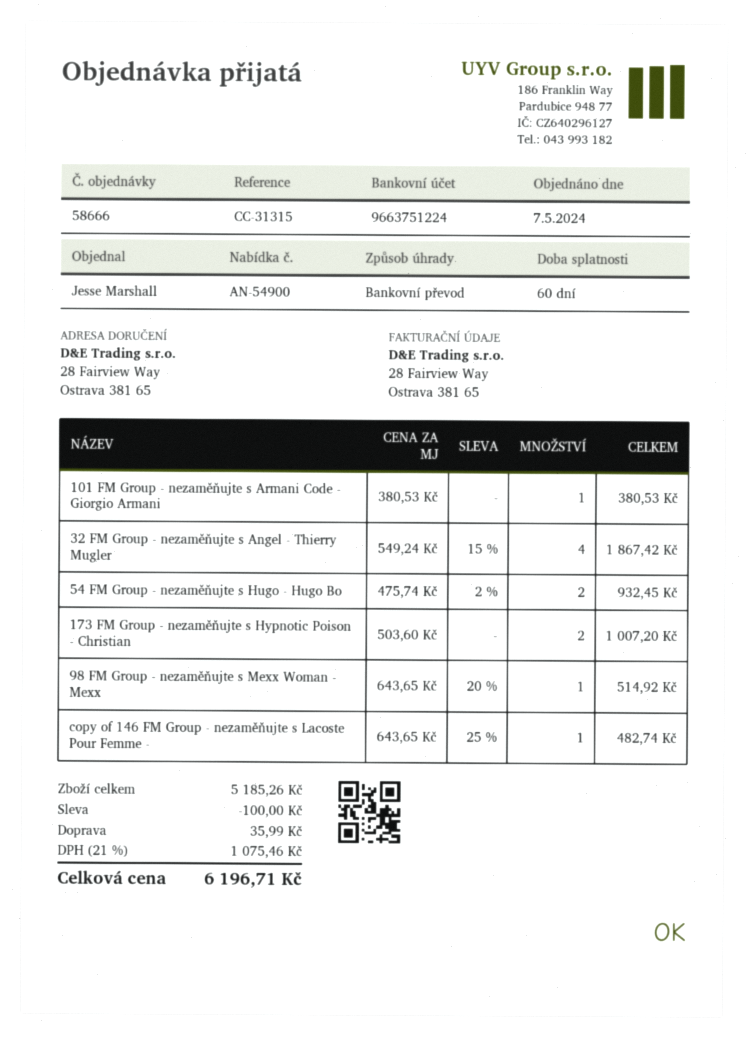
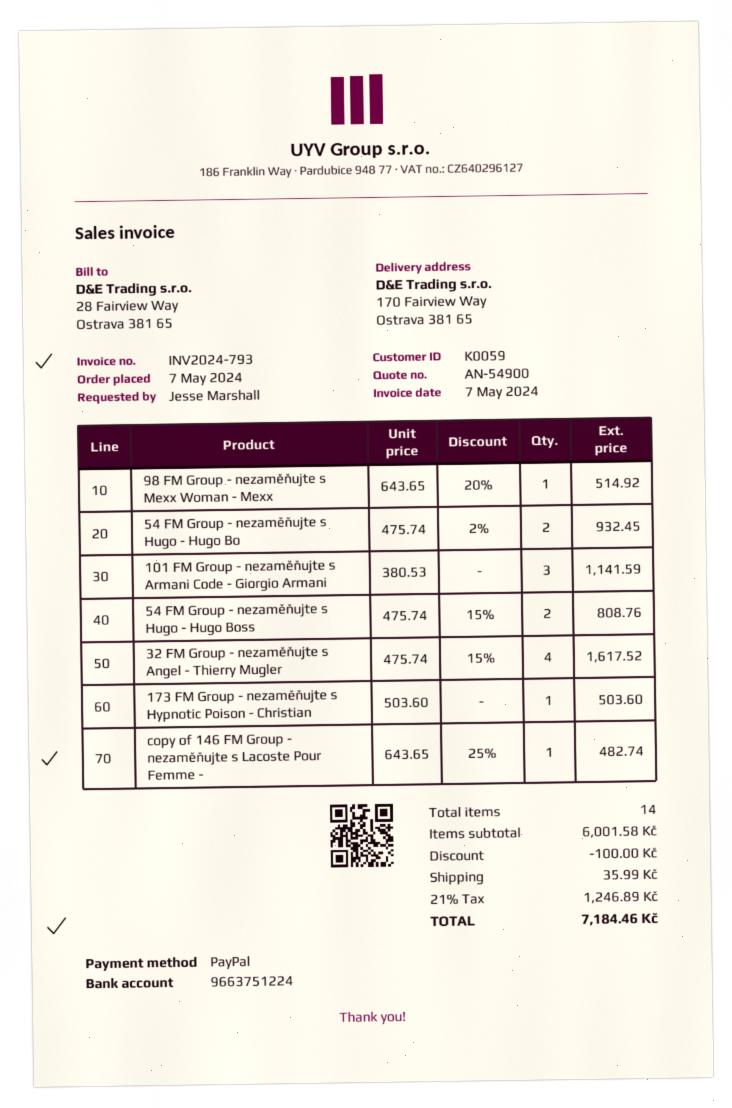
payment method: bank transfer -> PayPal
ship to: 28 Fairview Way, Ostrava 381 65 -> 170 Fairview Way, Ostrava 381 65
101 FM Group - nezaměňujte s Armani Code - Giorgio Armani: 1 x 380.53 = 380.53 -> 3 x 380.53 = 1141.59
32 FM Group - nezaměňujte s Angel - Thierry Mugler: 4 x 549.24 - 15% = 1867.42 -> 4 x 475.74 - 15% = 1617.52
173 FM Group - nezaměňujte s Hypnotic Poison - Christian: 2 x 503.60 = 1007.20 -> 1 x 503.60 = 503.60
54 FM Group - nezaměňujte s Hugo - Hugo Boss: none -> 2 x 475.74 - 15% = 808.76
subtotal: 5185.26 -> 6001.58
tax: 21% = 1075.46 -> 21% = 1246.89
total: 6196.71 -> 7184.46

